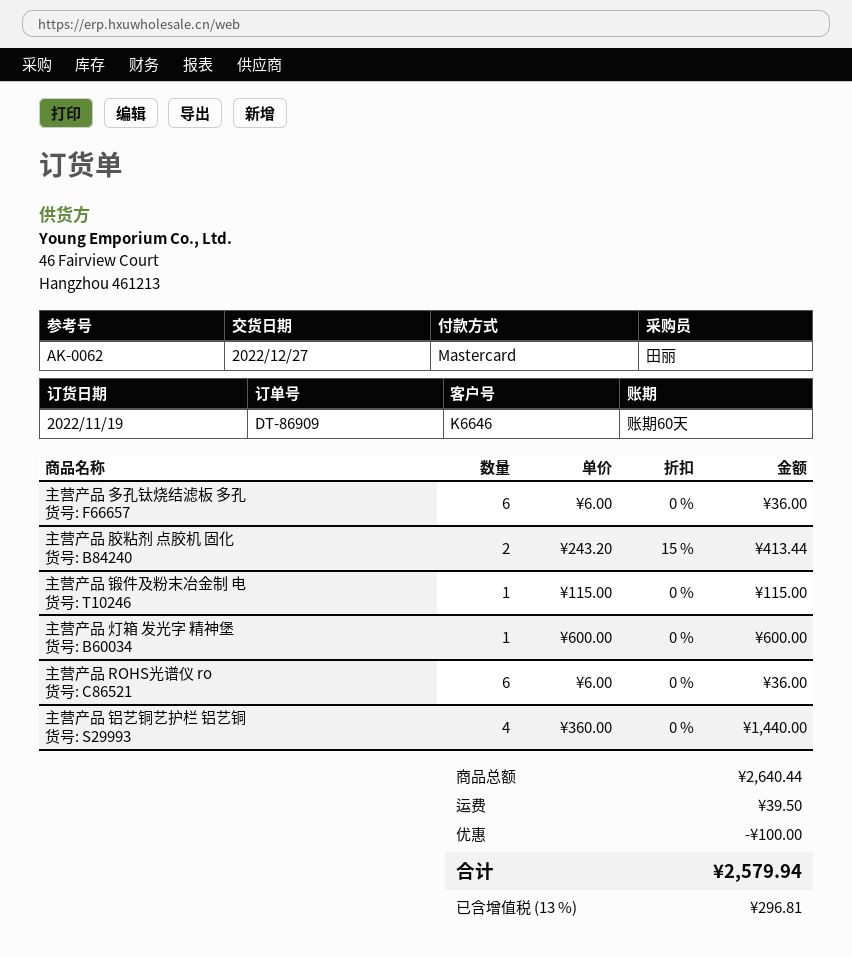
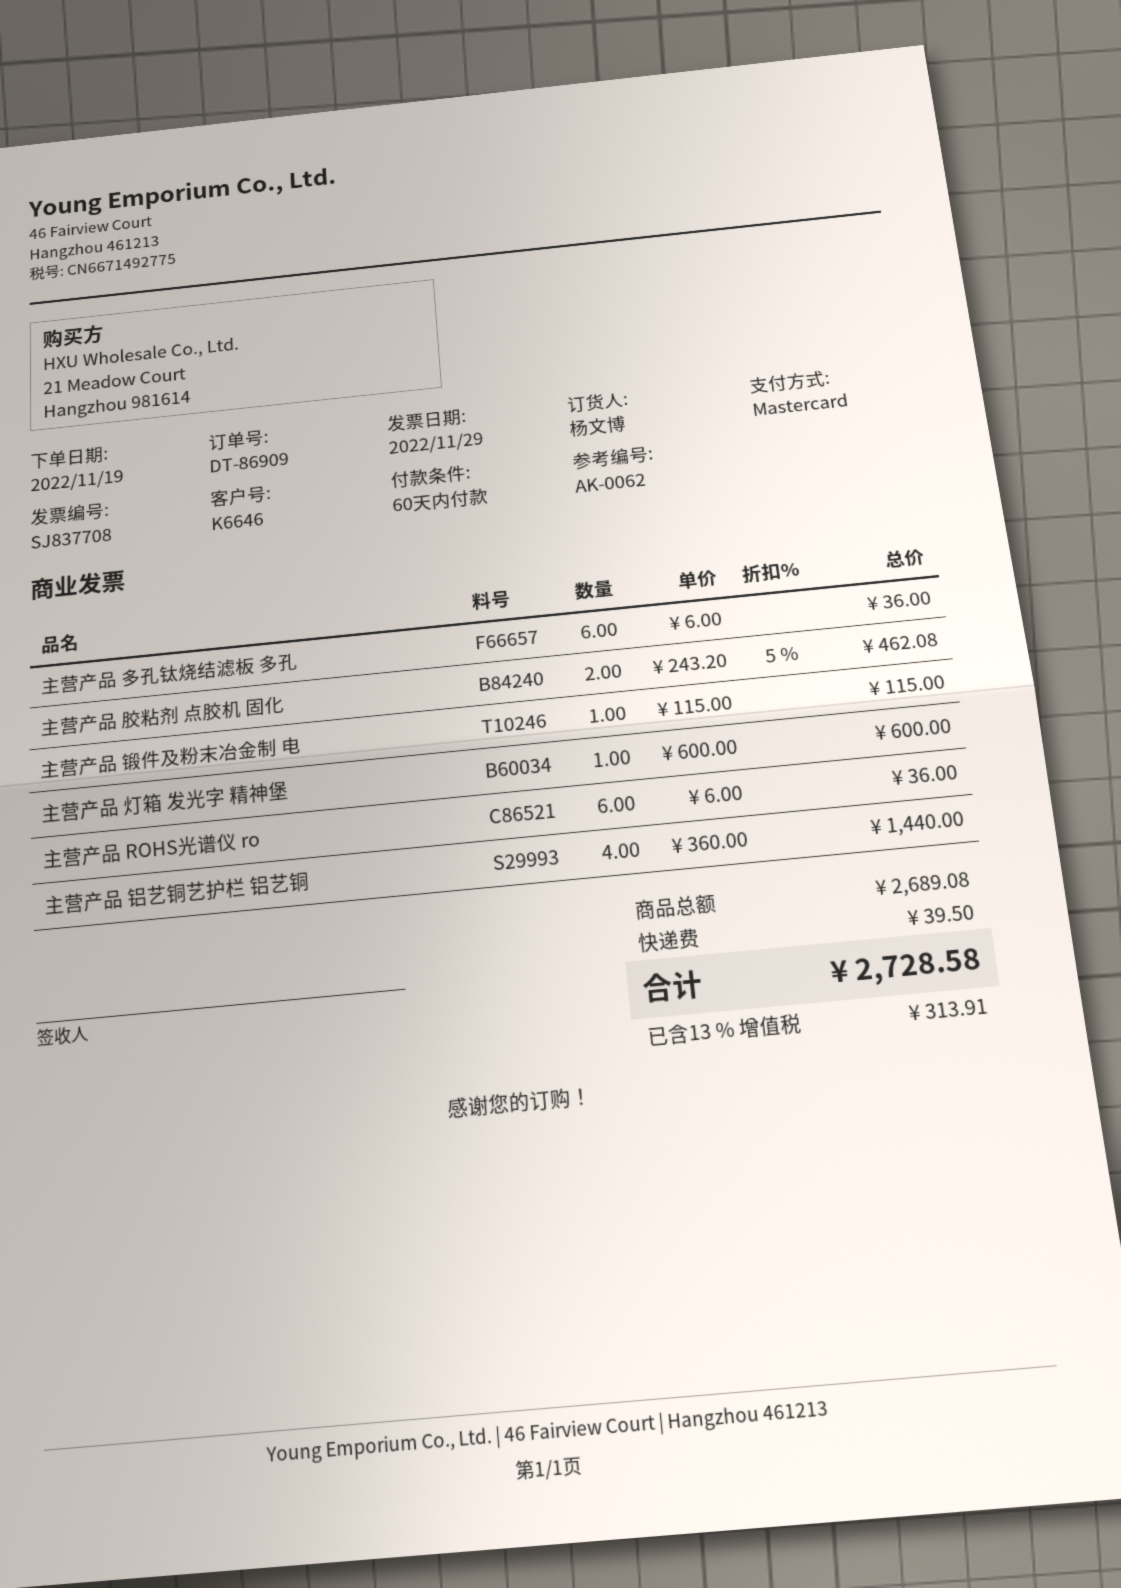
ordered by: 田丽 -> 杨文博
主营产品 胶粘剂 点胶机 固化: 2 x 243.20 - 15% = 413.44 -> 2 x 243.20 - 5% = 462.08
subtotal: 2640.44 -> 2689.08
discount: 100.00 -> none
tax: 13% = 296.81 -> 13% = 313.91
total: 2579.94 -> 2728.58

